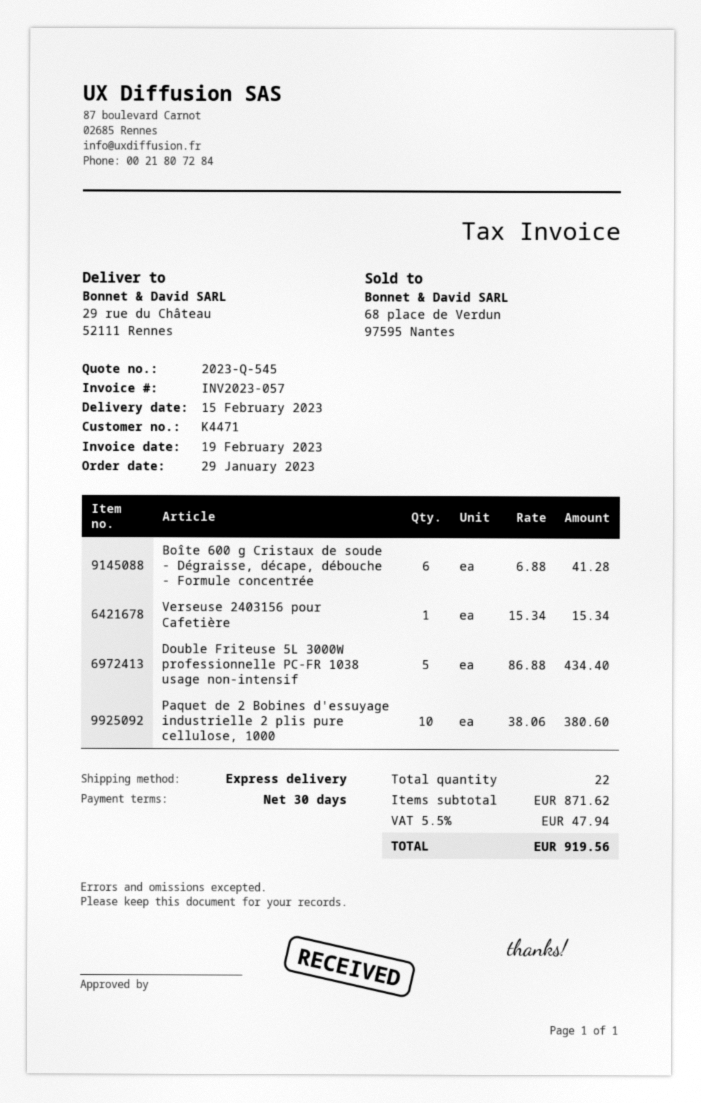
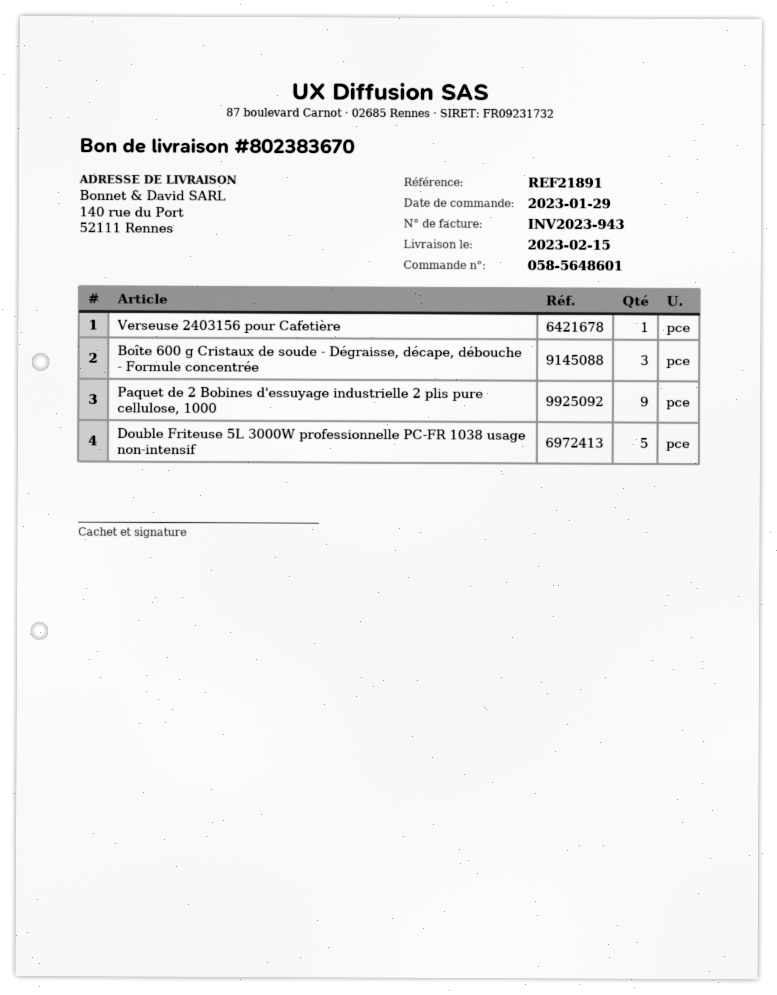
invoice number: INV2023-057 -> INV2023-943
ship to: 29 rue du Château, 52111 Rennes -> 140 rue du Port, 52111 Rennes
Boîte 600 g Cristaux de soude - Dégraisse, décape, débouche - Formule concentrée: 6 -> 3
Paquet de 2 Bobines d'essuyage industrielle 2 plis pure cellulose, 1000: 10 -> 9

